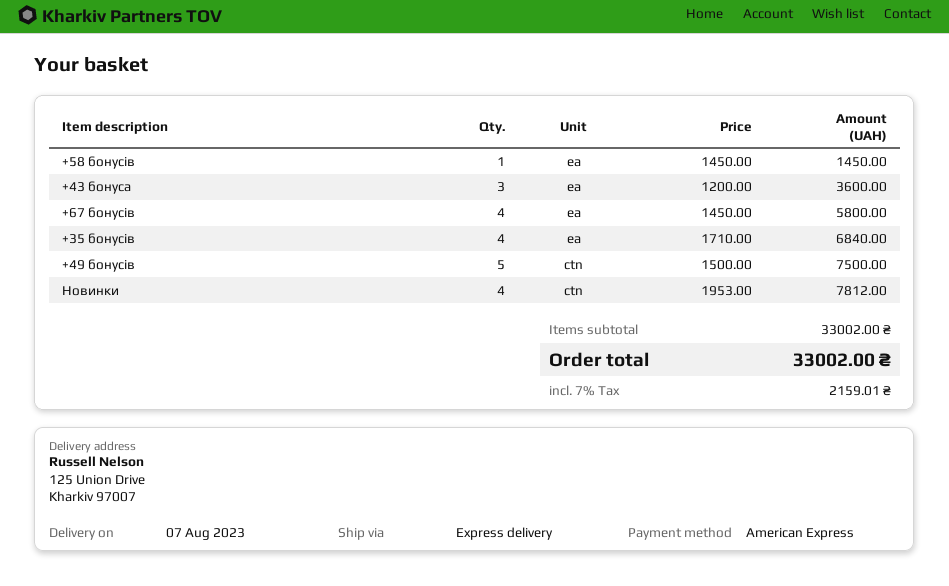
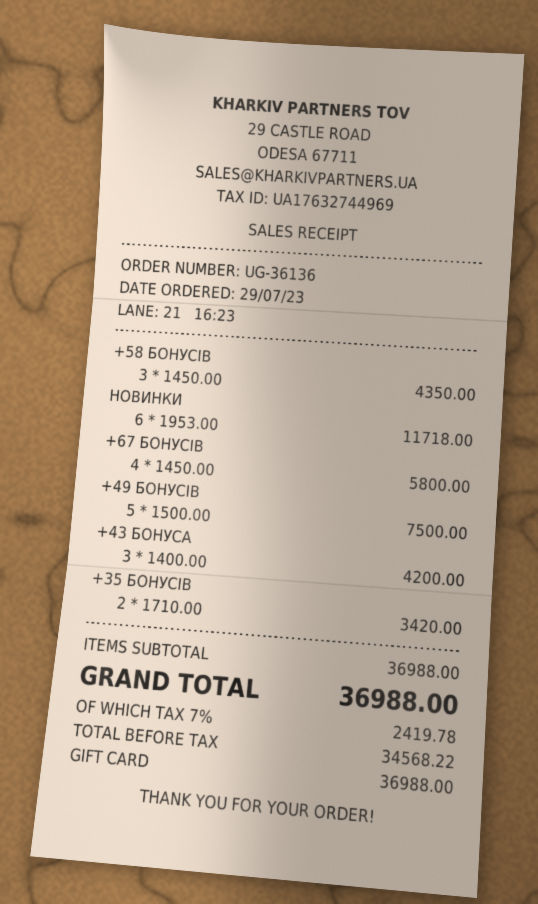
payment method: American Express -> gift card
+58 бонусів: 1 x 1450.00 = 1450.00 -> 3 x 1450.00 = 4350.00
+43 бонуса: 3 x 1200.00 = 3600.00 -> 3 x 1400.00 = 4200.00
+35 бонусів: 4 x 1710.00 = 6840.00 -> 2 x 1710.00 = 3420.00
Новинки: 4 x 1953.00 = 7812.00 -> 6 x 1953.00 = 11718.00
subtotal: 33002.00 -> 36988.00
tax: 7% = 2159.01 -> 7% = 2419.78
total: 33002.00 -> 36988.00

